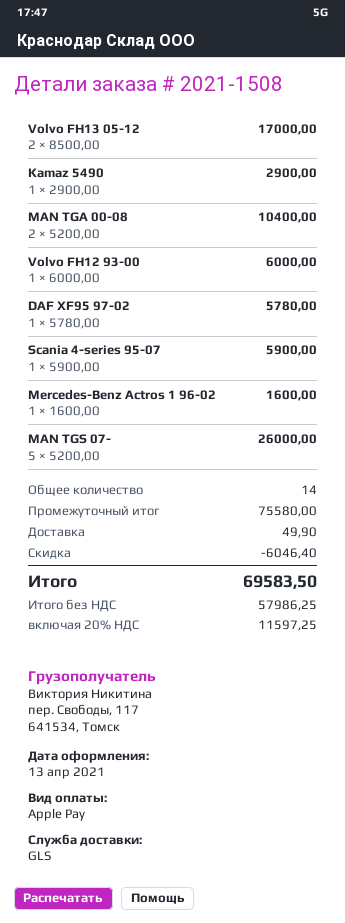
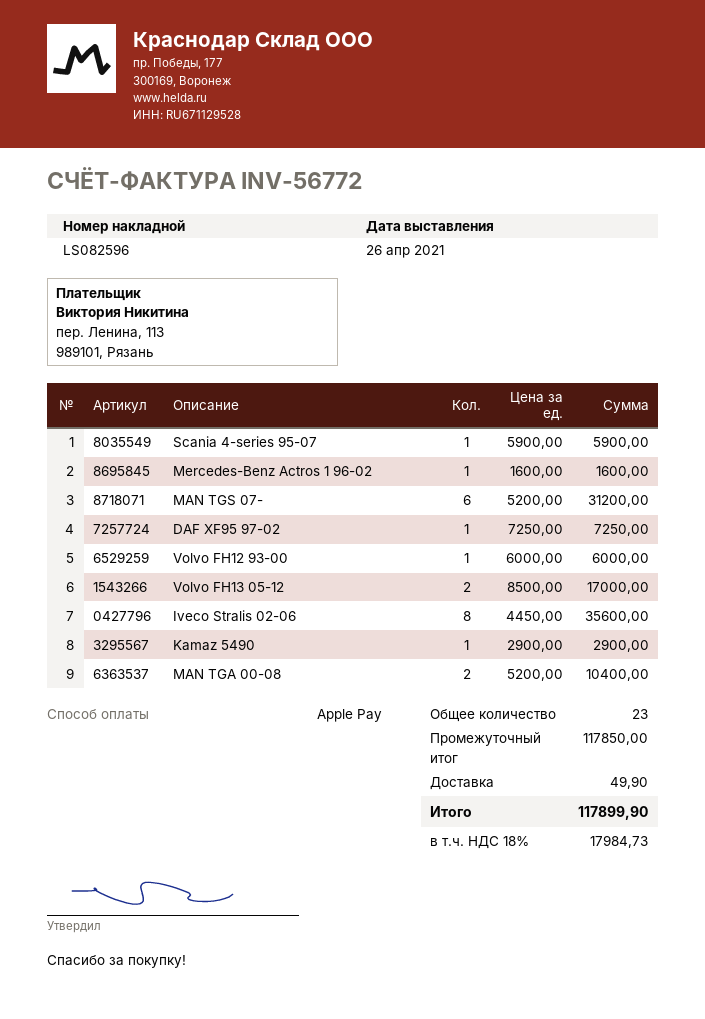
DAF XF95 97-02: 1 x 5780.00 = 5780.00 -> 1 x 7250.00 = 7250.00
MAN TGS 07-: 5 x 5200.00 = 26000.00 -> 6 x 5200.00 = 31200.00
Iveco Stralis 02-06: none -> 8 x 4450.00 = 35600.00
total quantity: 14 -> 23
subtotal: 75580.00 -> 117850.00
discount: 6046.40 -> none
tax: 20% = 11597.25 -> 18% = 17984.73
total: 69583.50 -> 117899.90

